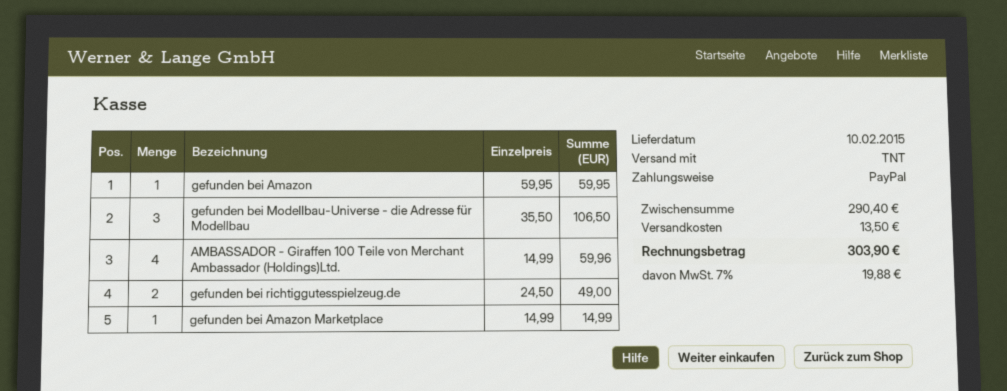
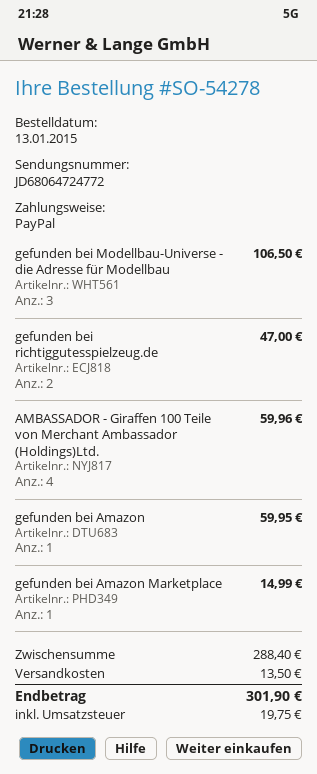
gefunden bei richtiggutesspielzeug.de: 2 for 49.00 -> 2 for 47.00
subtotal: 290.40 -> 288.40
tax: 19.88 -> 19.75
total: 303.90 -> 301.90

